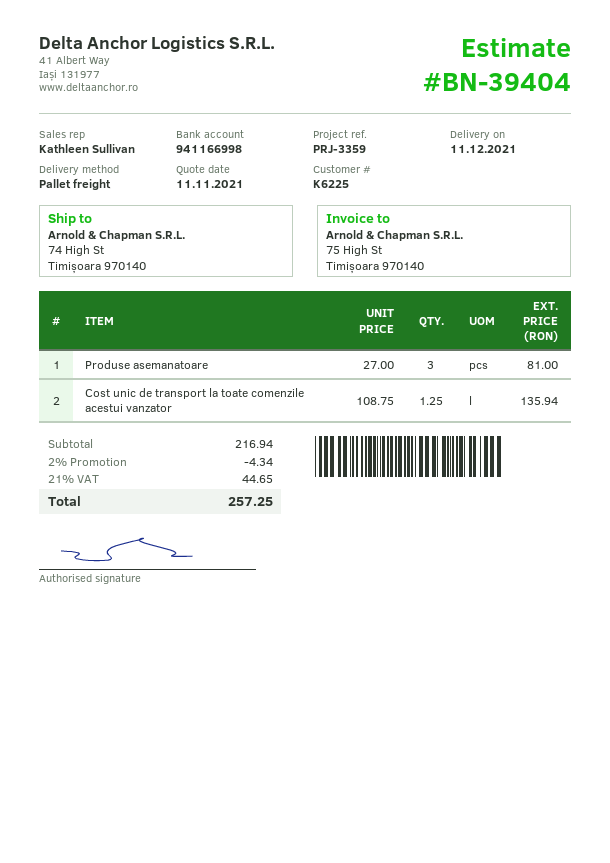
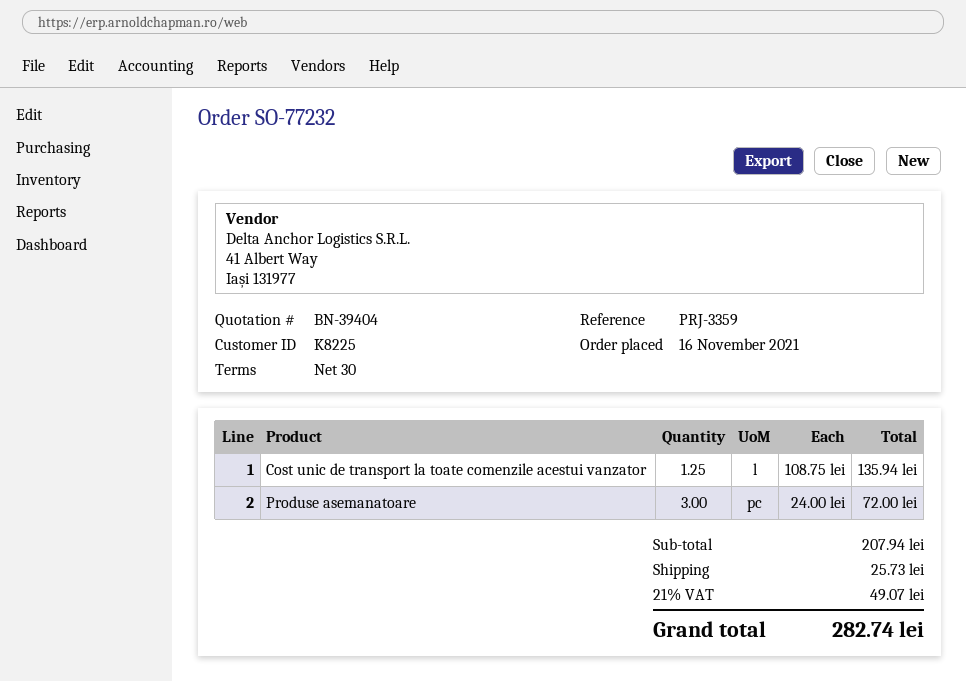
customer number: K6225 -> K8225
Produse asemanatoare: 3 x 27.00 = 81.00 -> 3 x 24.00 = 72.00
subtotal: 216.94 -> 207.94
discount: 2% = 4.34 -> none
shipping: none -> 25.73
tax: 21% = 44.65 -> 21% = 49.07
total: 257.25 -> 282.74

